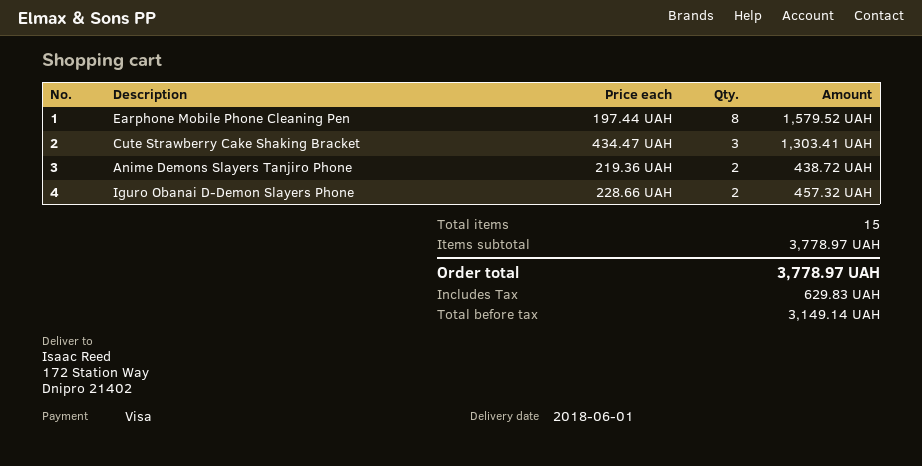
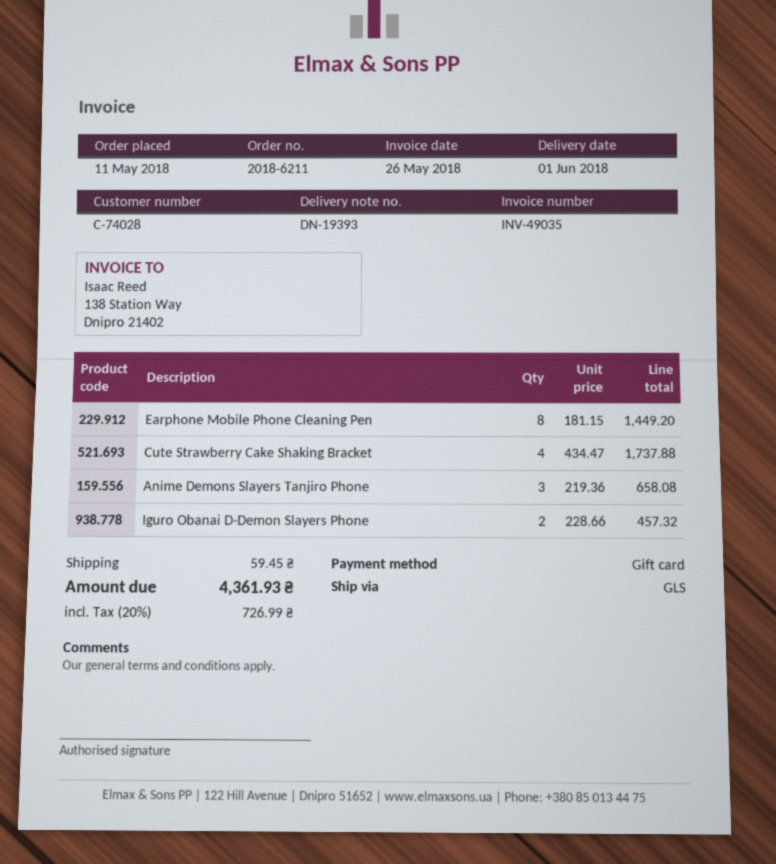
payment method: Visa -> gift card
Earphone Mobile Phone Cleaning Pen: 8 x 197.44 = 1579.52 -> 8 x 181.15 = 1449.20
Cute Strawberry Cake Shaking Bracket: 3 x 434.47 = 1303.41 -> 4 x 434.47 = 1737.88
Anime Demons Slayers Tanjiro Phone: 2 x 219.36 = 438.72 -> 3 x 219.36 = 658.08
shipping: none -> 59.45
tax: 629.83 -> 726.99
total: 3778.97 -> 4361.93

